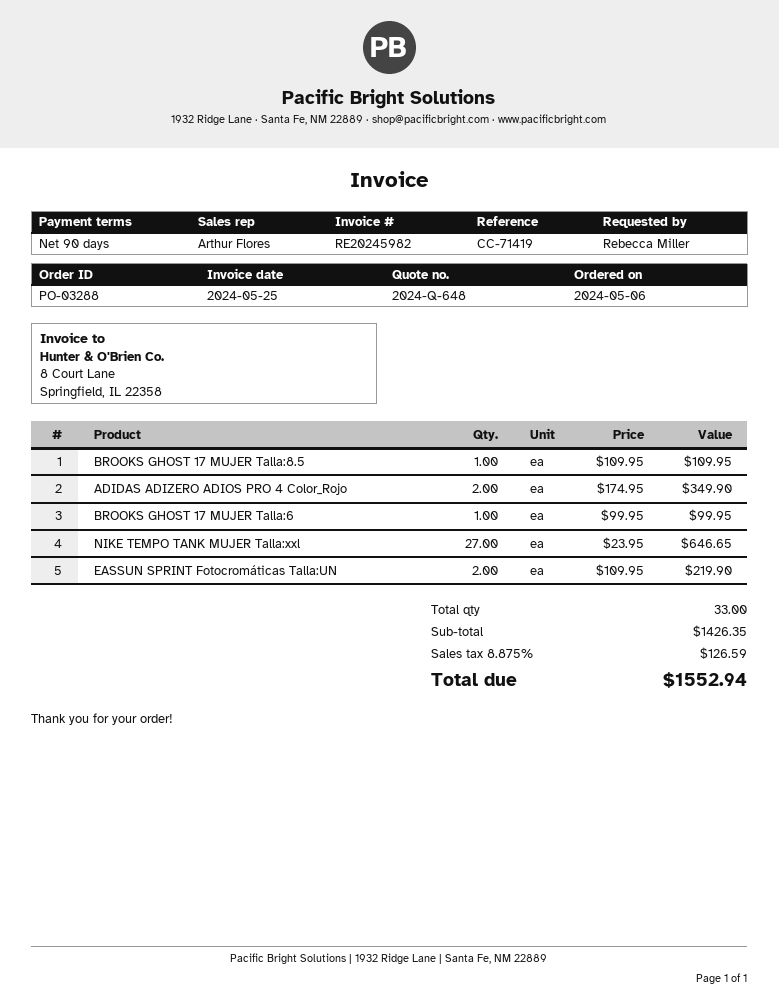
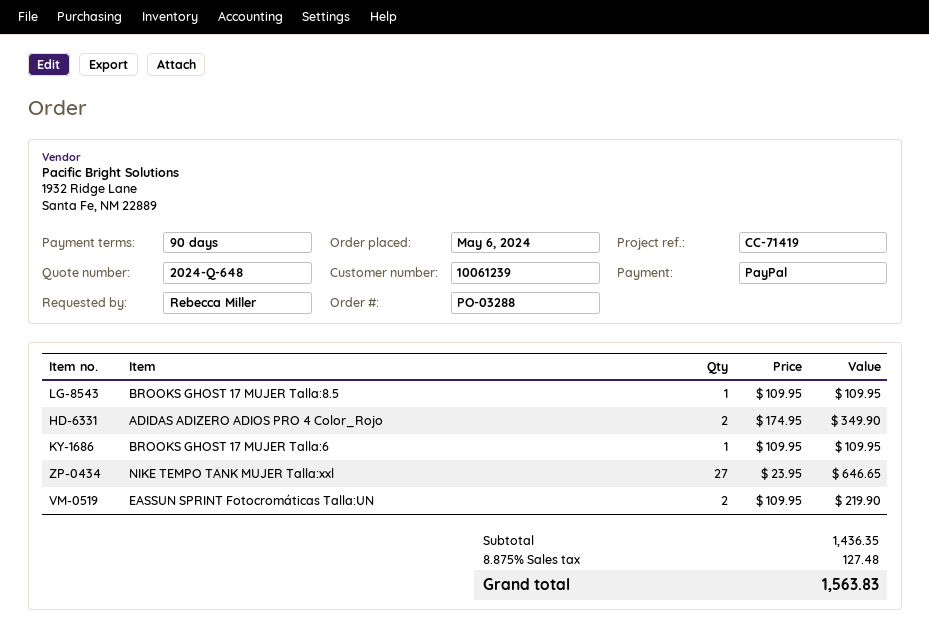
BROOKS GHOST 17 MUJER Talla:6: 1 x 99.95 = 99.95 -> 1 x 109.95 = 109.95
subtotal: 1426.35 -> 1436.35
tax: 8.875% = 126.59 -> 8.875% = 127.48
total: 1552.94 -> 1563.83

